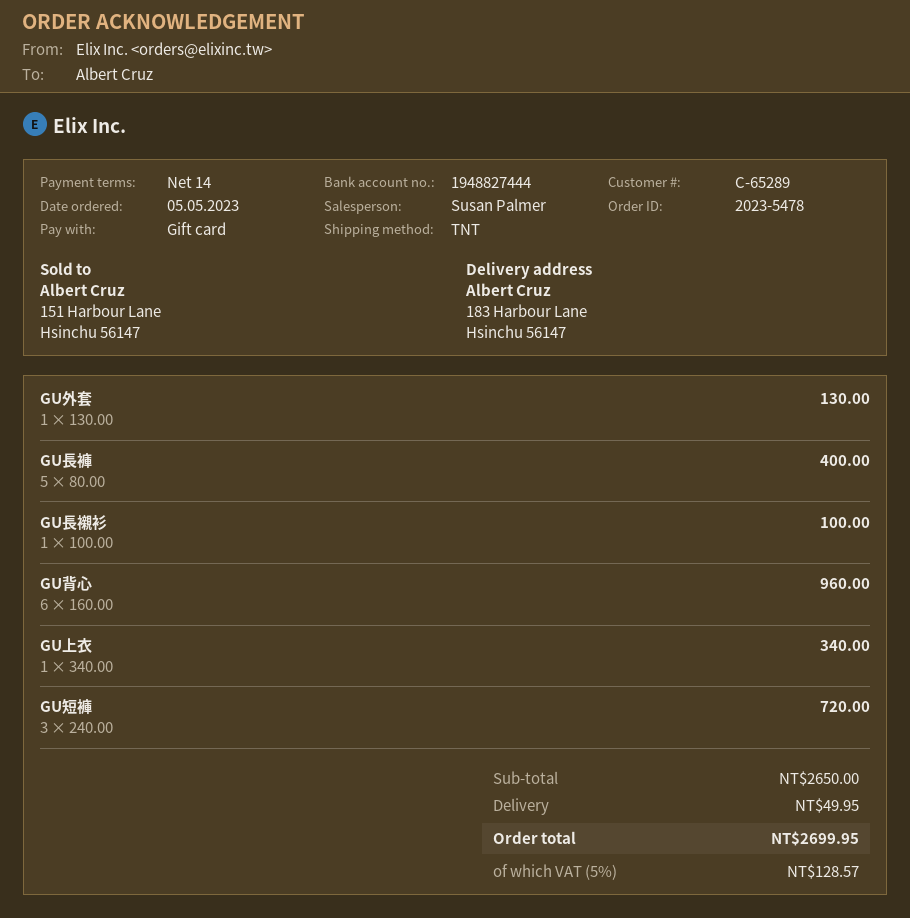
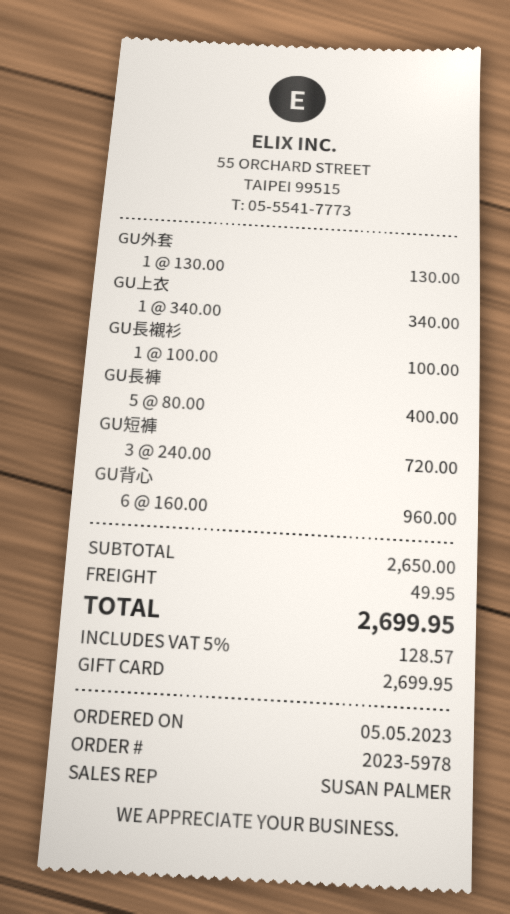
order number: 2023-5478 -> 2023-5978

